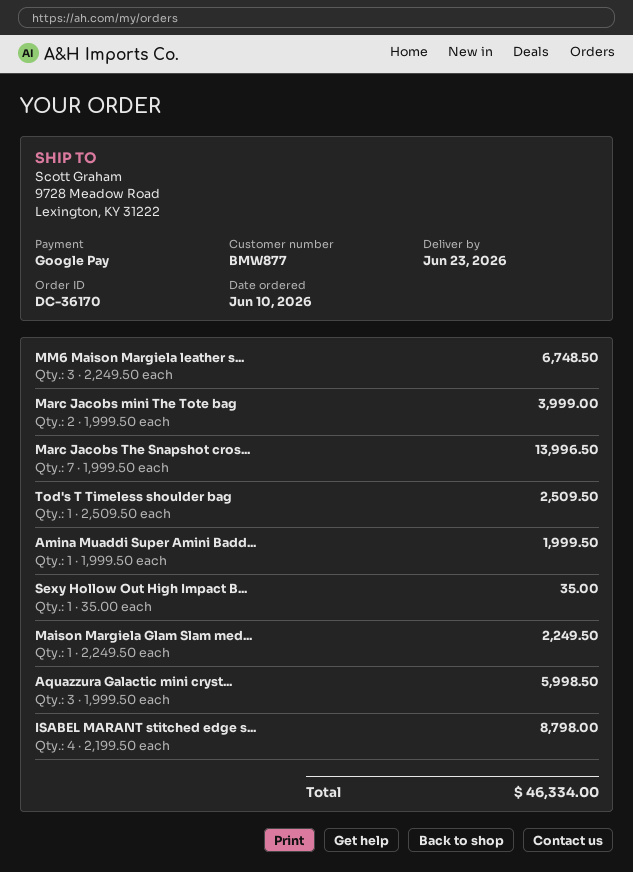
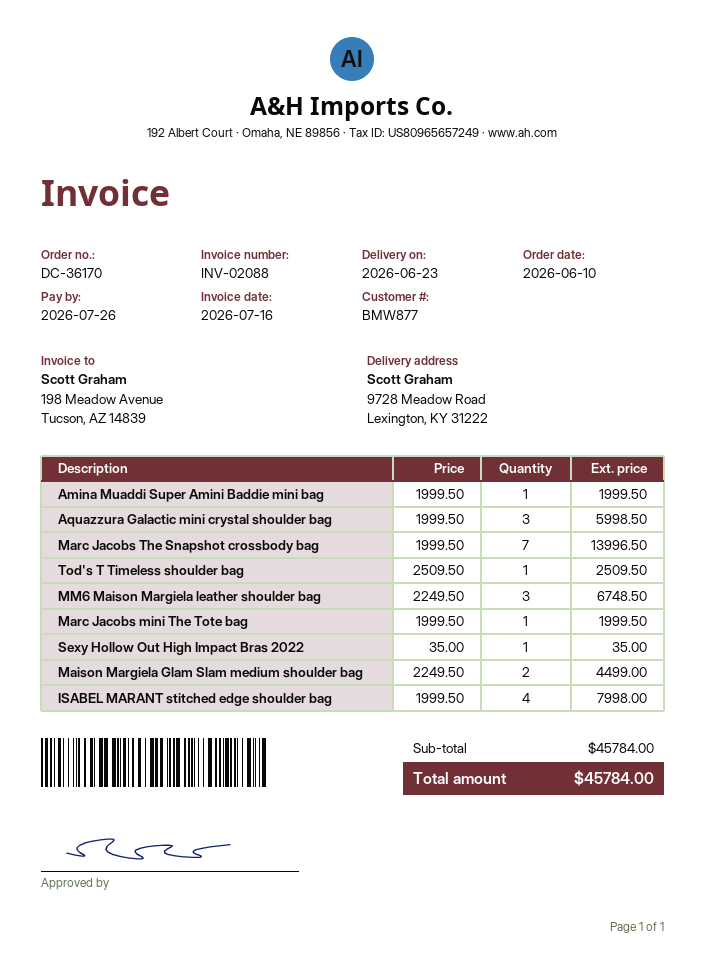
Marc Jacobs mini The Tote bag: 2 x 1999.50 = 3999.00 -> 1 x 1999.50 = 1999.50
Maison Margiela Glam Slam med...: 1 x 2249.50 = 2249.50 -> 2 x 2249.50 = 4499.00
ISABEL MARANT stitched edge s...: 4 x 2199.50 = 8798.00 -> 4 x 1999.50 = 7998.00
total: 46334.00 -> 45784.00

